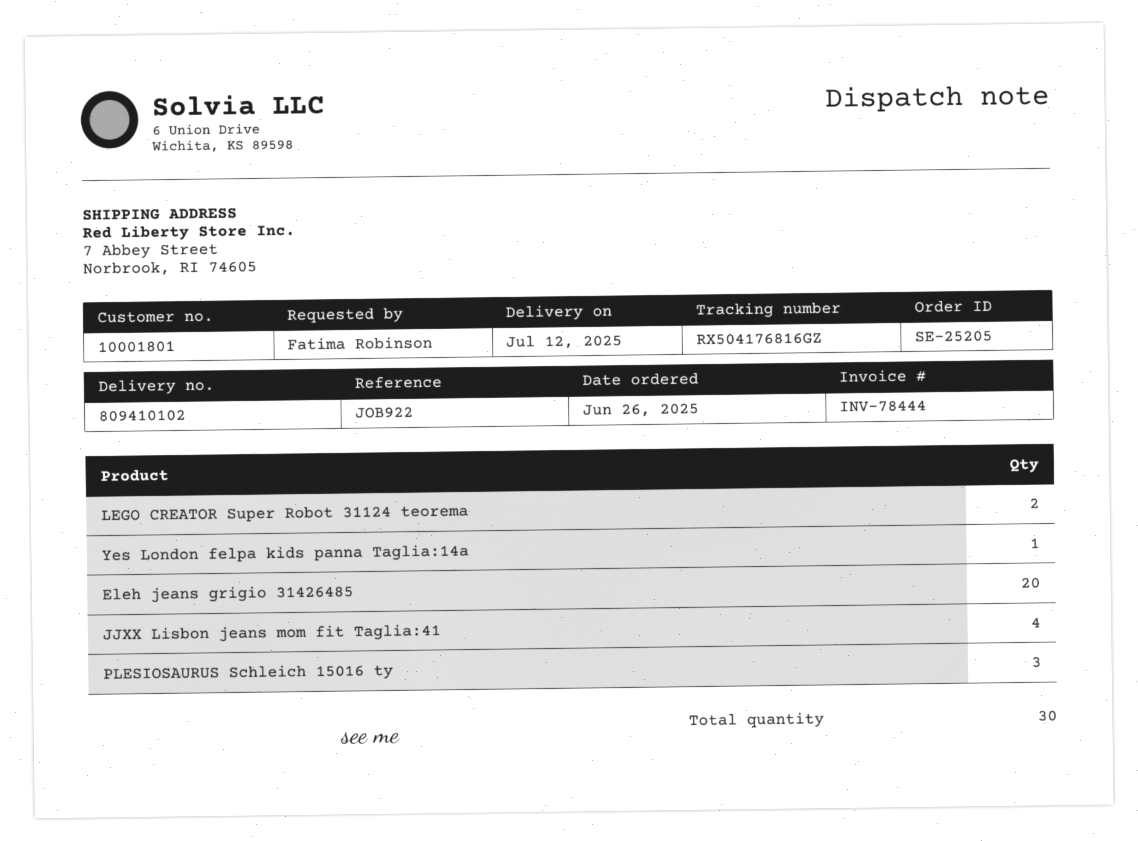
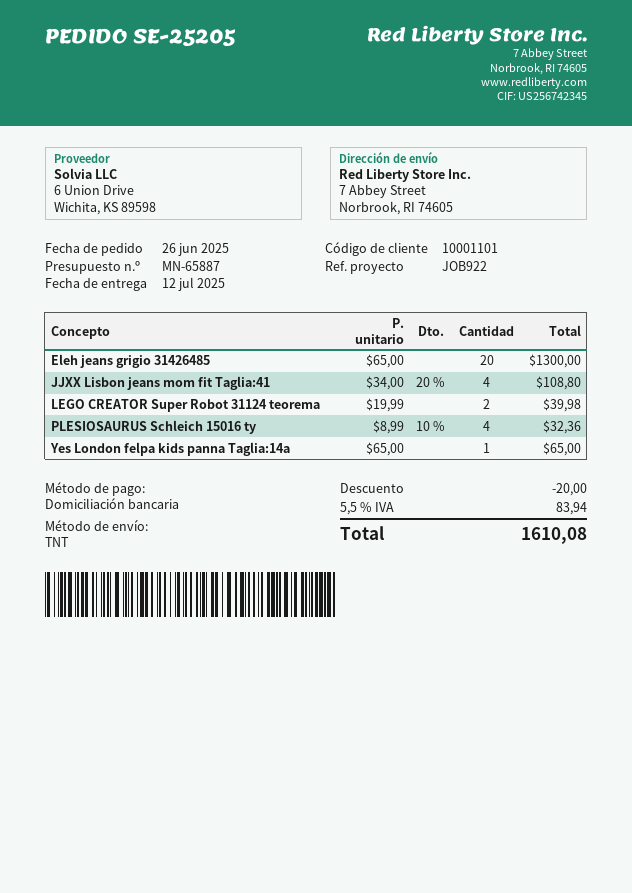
customer number: 10001801 -> 10001101
PLESIOSAURUS Schleich 15016 ty: 3 -> 4

